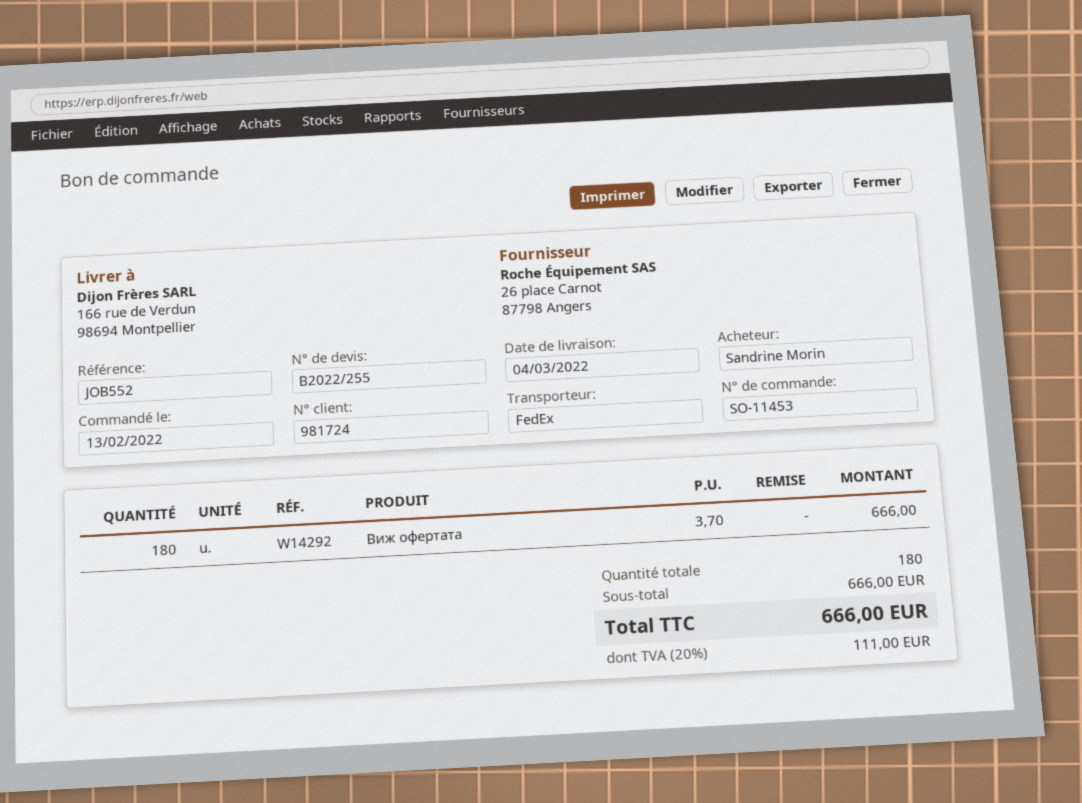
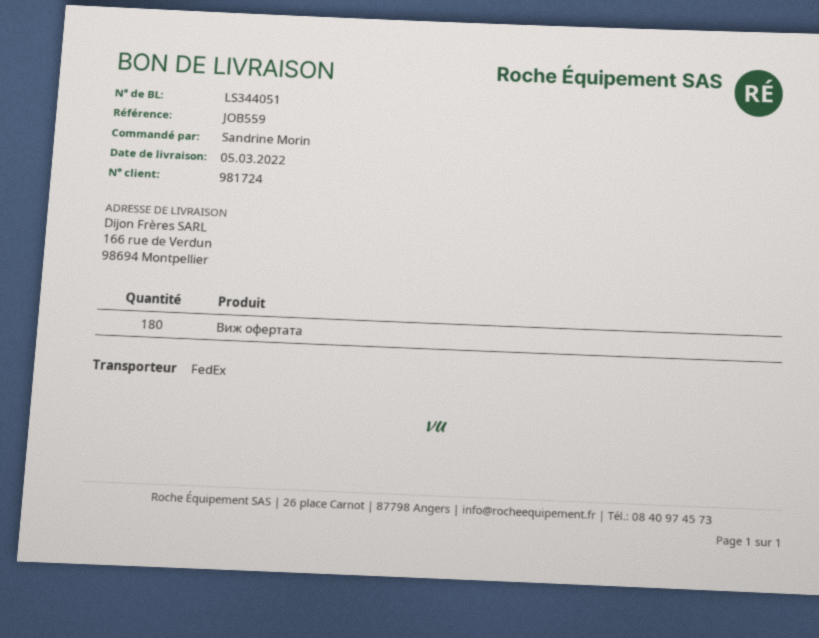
delivery date: 2022-03-04 -> 2022-03-05
reference: JOB552 -> JOB559

